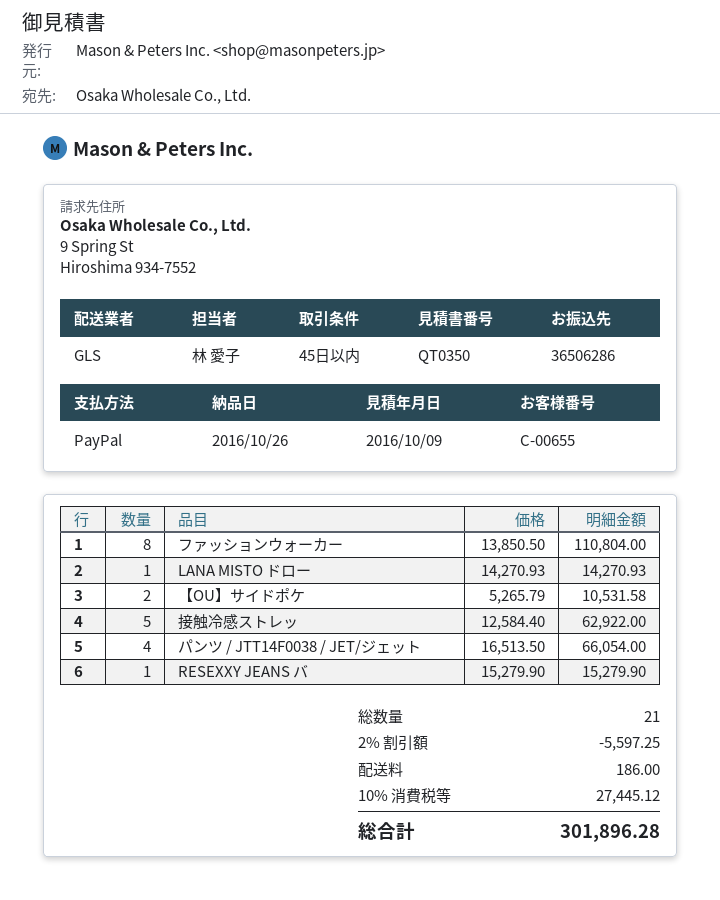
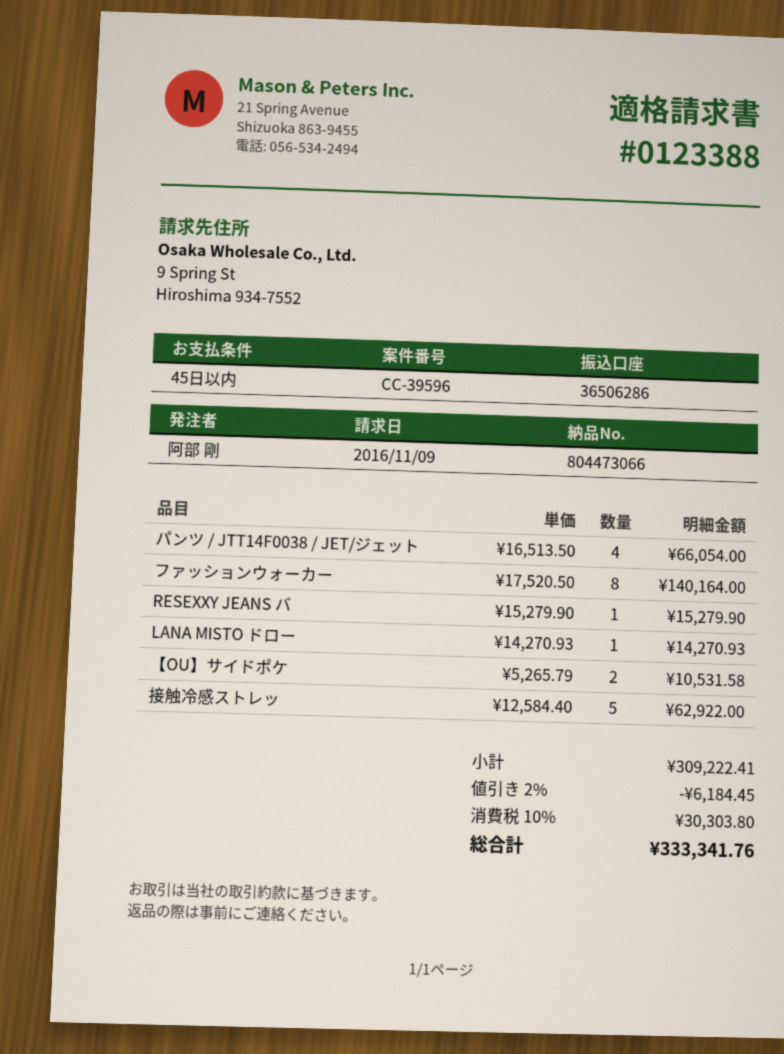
ファッションウォーカー: 8 x 13850.50 = 110804.00 -> 8 x 17520.50 = 140164.00
discount: 2% = 5597.25 -> 2% = 6184.45
shipping: 186.00 -> none
tax: 10% = 27445.12 -> 10% = 30303.80
total: 301896.28 -> 333341.76

